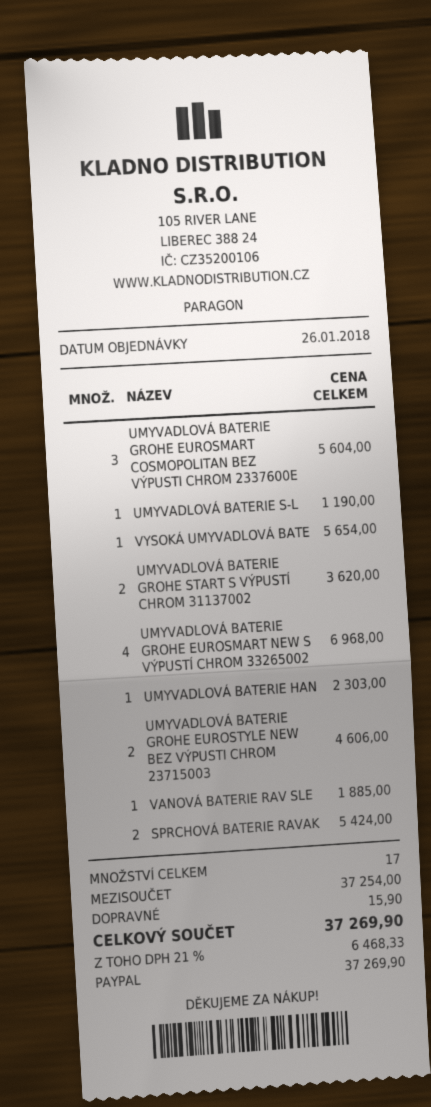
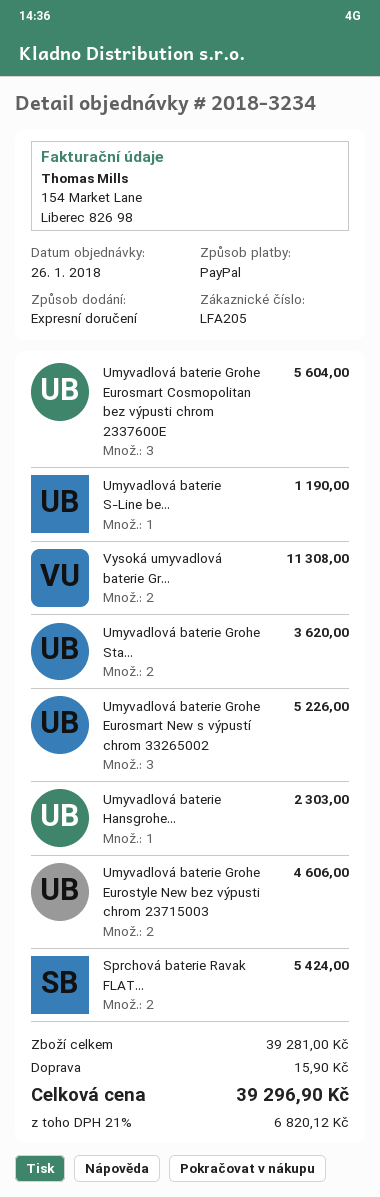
VYSOKÁ UMYVADLOVÁ BATE: 1 for 5654.00 -> 2 for 11308.00
UMYVADLOVÁ BATERIE GROHE EUROSMART NEW S VÝPUSTÍ CHROM 33265002: 4 for 6968.00 -> 3 for 5226.00
VANOVÁ BATERIE RAV SLE: 1 for 1885.00 -> none
subtotal: 37254.00 -> 39281.00
tax: 21% = 6468.33 -> 21% = 6820.12
total: 37269.90 -> 39296.90

